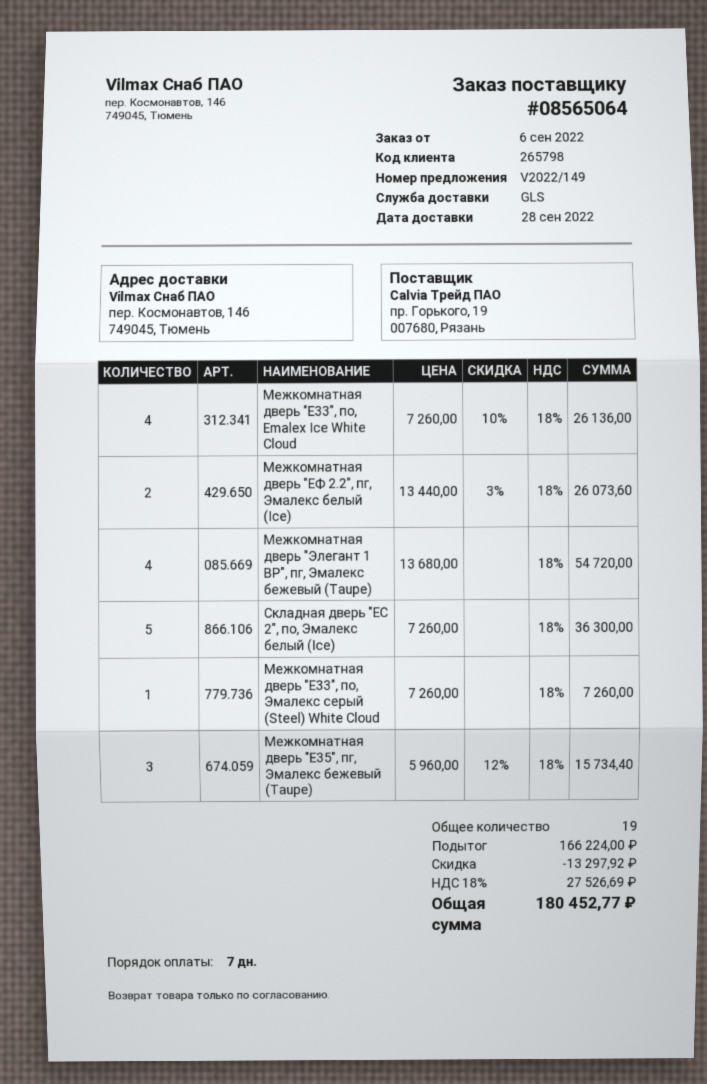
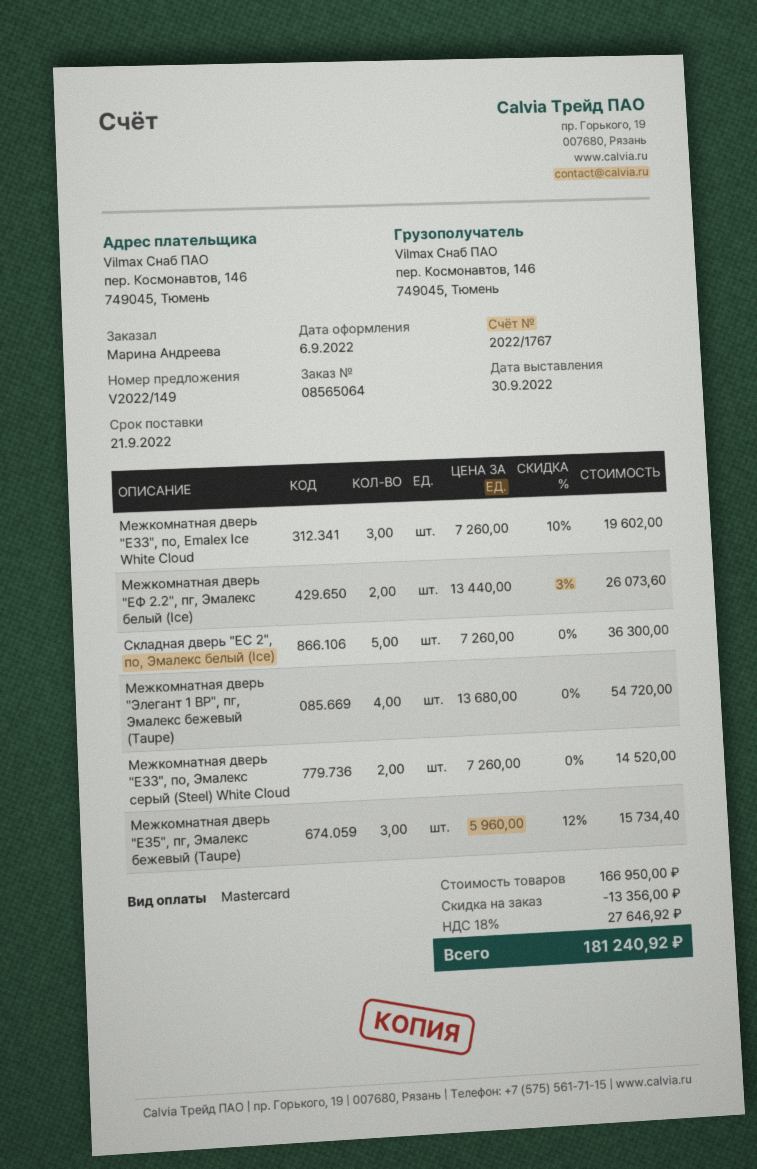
delivery date: 2022-09-28 -> 2022-09-21
Межкомнатная дверь "E33", по, Emalex Ice White Cloud: 4 x 7260.00 - 10% = 26136.00 -> 3 x 7260.00 - 10% = 19602.00
Межкомнатная дверь "E33", по, Эмалекс серый (Steel) White Cloud: 1 x 7260.00 = 7260.00 -> 2 x 7260.00 = 14520.00
subtotal: 166224.00 -> 166950.00
discount: 13297.92 -> 13356.00
tax: 18% = 27526.69 -> 18% = 27646.92
total: 180452.77 -> 181240.92

